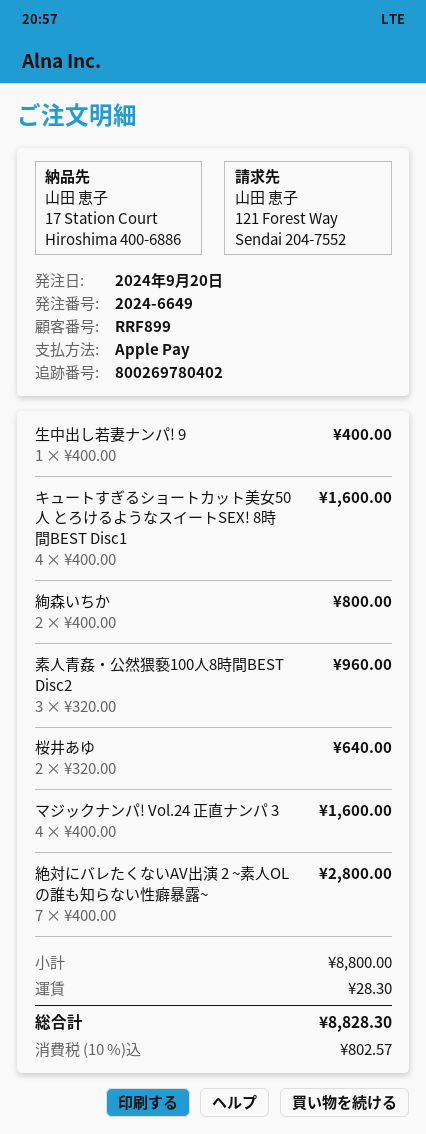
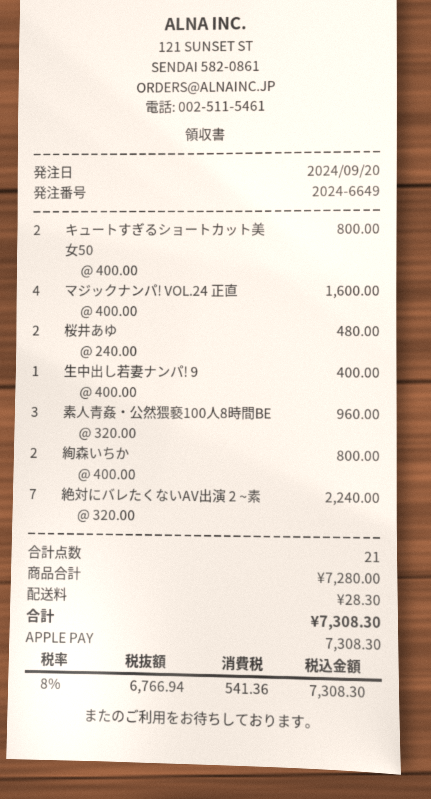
キュートすぎるショートカット美女50人 とろけるようなスイートSEX! 8時間BEST Disc1: 4 x 400.00 = 1600.00 -> 2 x 400.00 = 800.00
桜井あゆ: 2 x 320.00 = 640.00 -> 2 x 240.00 = 480.00
絶対にバレたくないAV出演 2 ~素人OLの誰も知らない性癖暴露~: 7 x 400.00 = 2800.00 -> 7 x 320.00 = 2240.00
subtotal: 8800.00 -> 7280.00
tax: 10% = 802.57 -> 8% = 541.36
total: 8828.30 -> 7308.30

